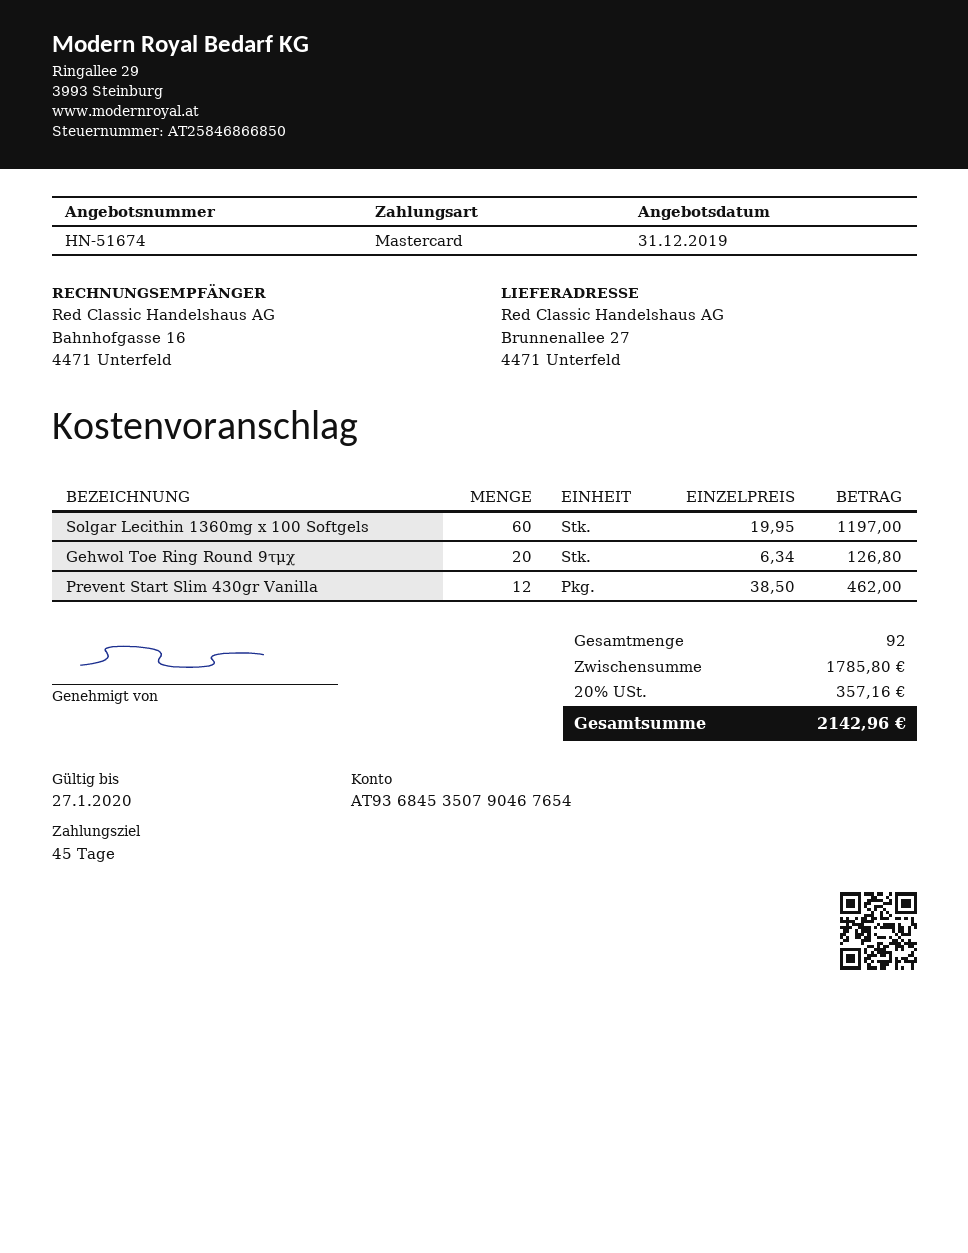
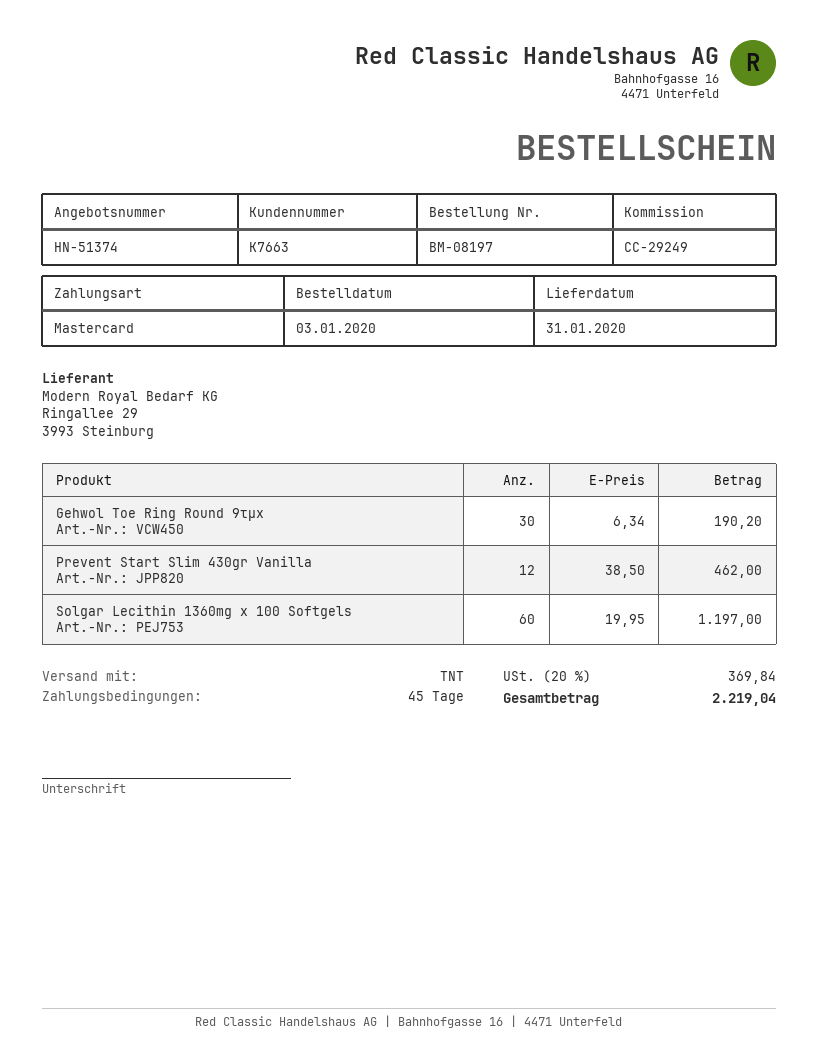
quote number: HN-51674 -> HN-51374
Gehwol Toe Ring Round 9τμχ: 20 x 6.34 = 126.80 -> 30 x 6.34 = 190.20
tax: 20% = 357.16 -> 20% = 369.84
total: 2142.96 -> 2219.04

